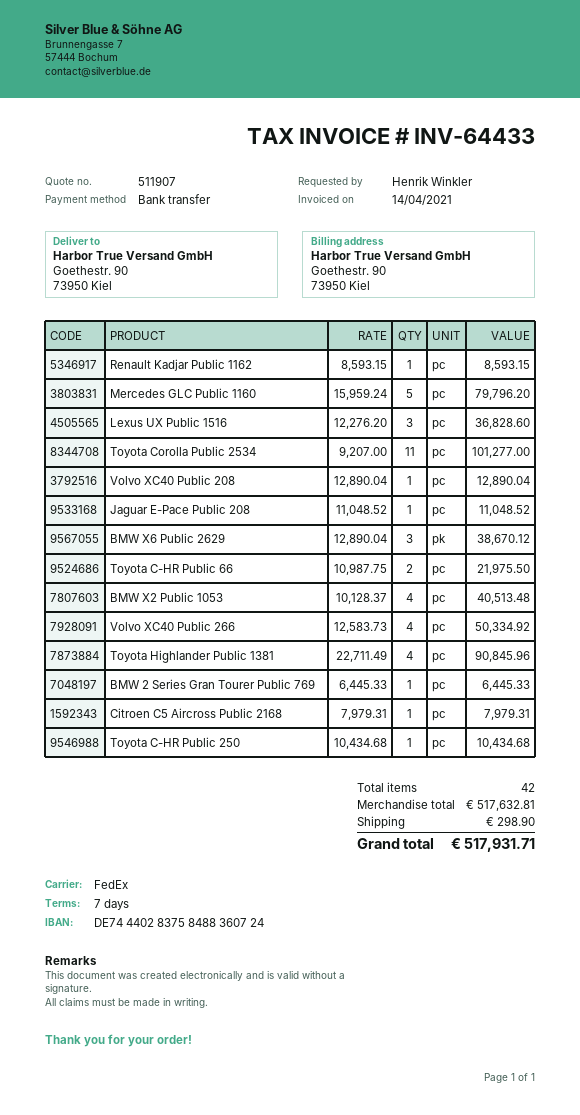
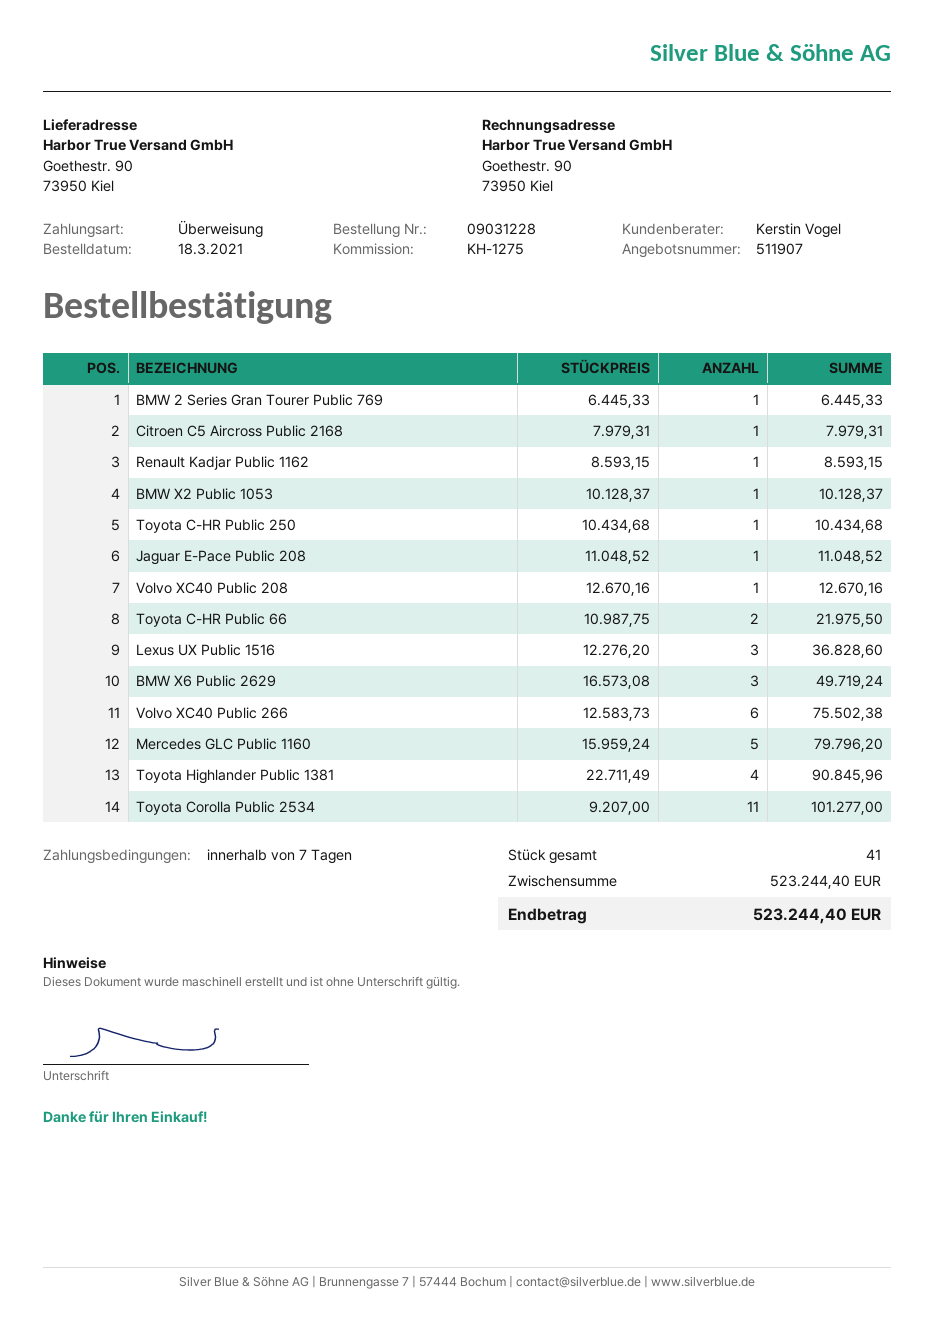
Volvo XC40 Public 208: 1 x 12890.04 = 12890.04 -> 1 x 12670.16 = 12670.16
BMW X6 Public 2629: 3 x 12890.04 = 38670.12 -> 3 x 16573.08 = 49719.24
BMW X2 Public 1053: 4 x 10128.37 = 40513.48 -> 1 x 10128.37 = 10128.37
Volvo XC40 Public 266: 4 x 12583.73 = 50334.92 -> 6 x 12583.73 = 75502.38
total quantity: 42 -> 41
subtotal: 517632.81 -> 523244.40
shipping: 298.90 -> none
total: 517931.71 -> 523244.40

